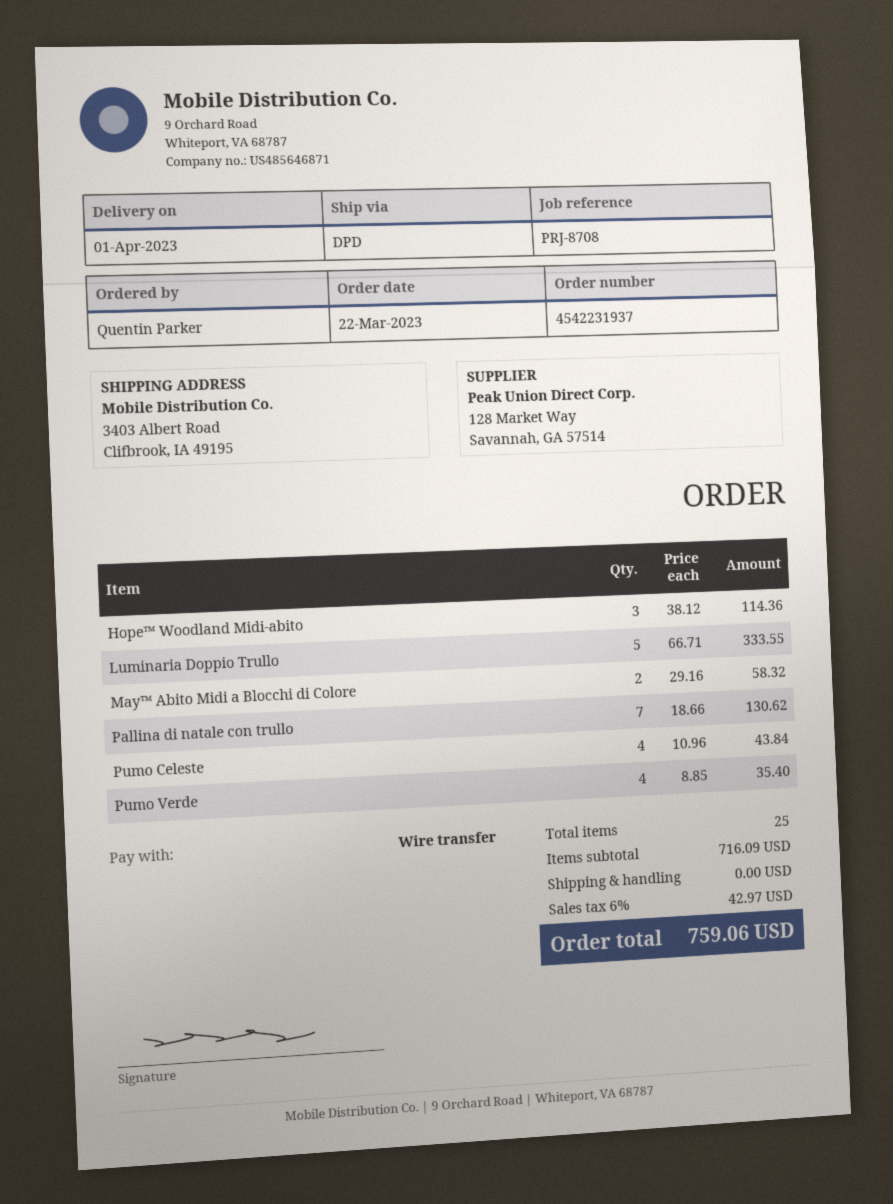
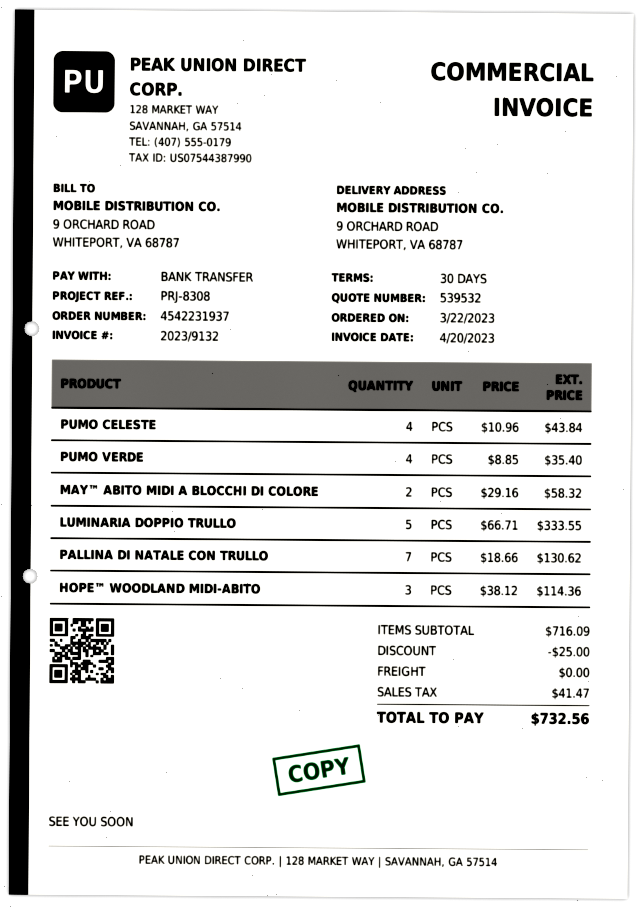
reference: PRJ-8708 -> PRJ-8308
ship to: 3403 Albert Road, Clifbrook, IA 49195 -> 9 ORCHARD ROAD, WHITEPORT, VA 68787
discount: none -> 25.00
tax: 42.97 -> 41.47
total: 759.06 -> 732.56

